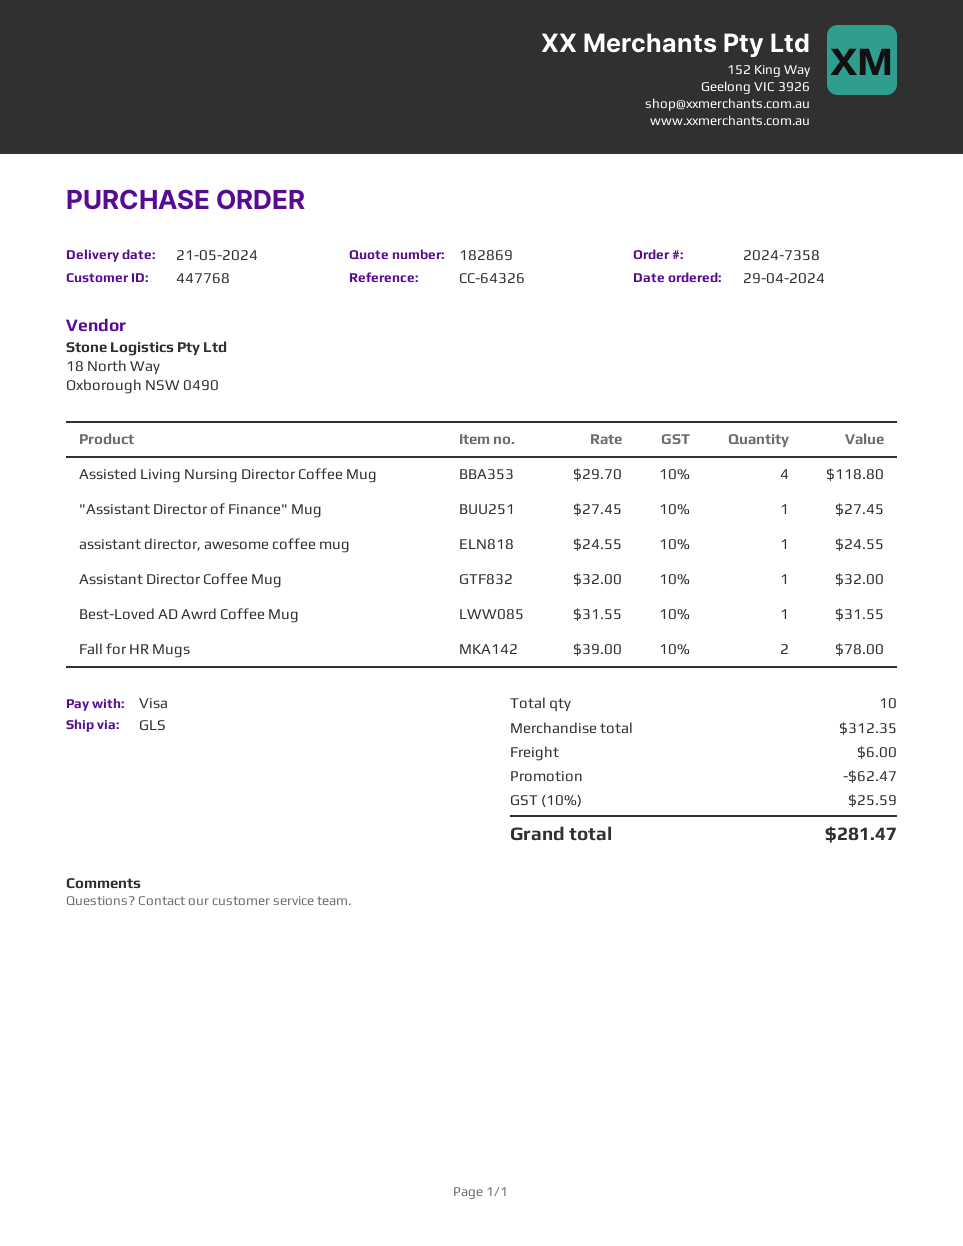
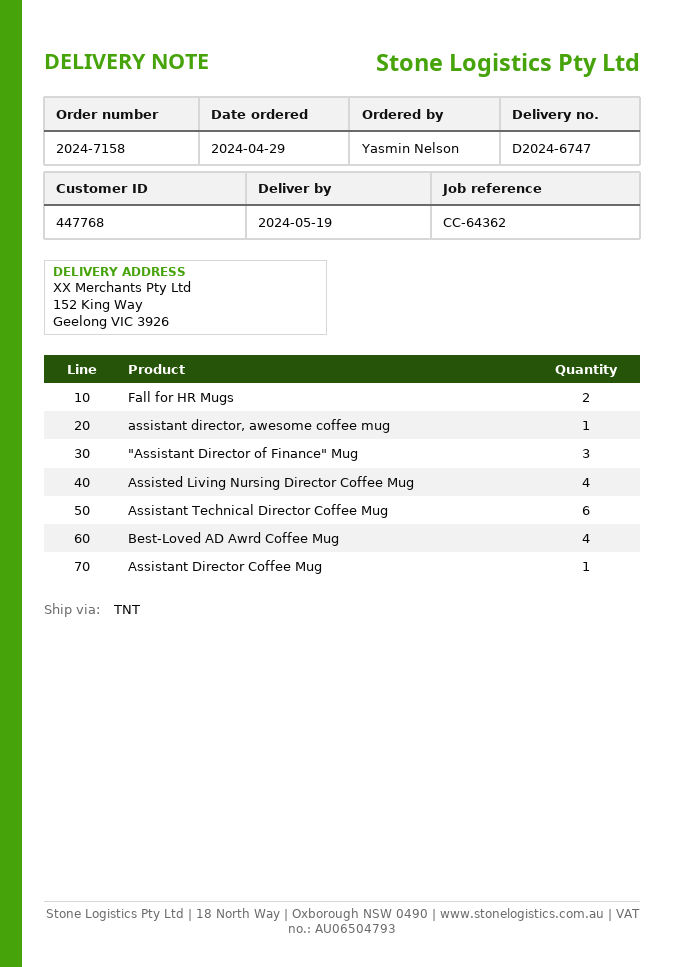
order number: 2024-7358 -> 2024-7158
delivery date: 2024-05-21 -> 2024-05-19
reference: CC-64326 -> CC-64362
shipping method: GLS -> TNT
"Assistant Director of Finance" Mug: 1 -> 3
Best-Loved AD Awrd Coffee Mug: 1 -> 4
Assistant Technical Director Coffee Mug: none -> 6

